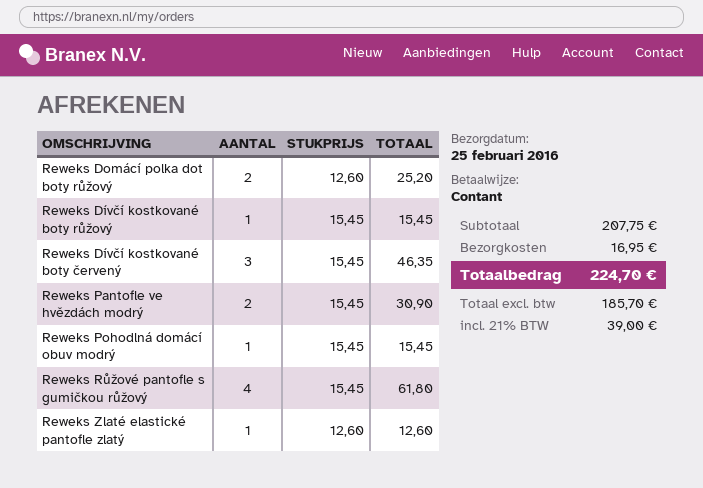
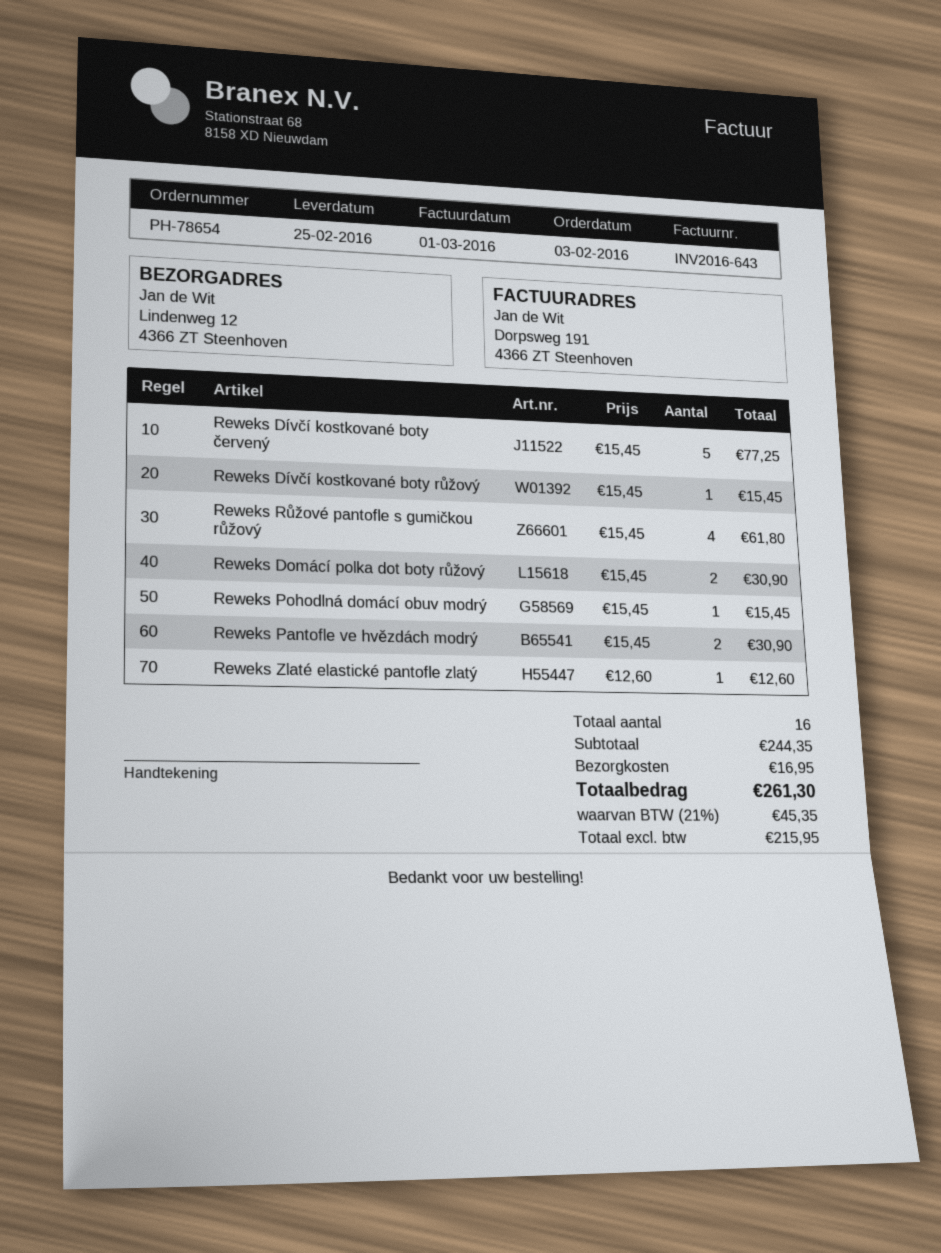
Reweks Domácí polka dot boty růžový: 2 x 12.60 = 25.20 -> 2 x 15.45 = 30.90
Reweks Dívčí kostkované boty červený: 3 x 15.45 = 46.35 -> 5 x 15.45 = 77.25
subtotal: 207.75 -> 244.35
net: 185.70 -> 215.95
tax: 21% = 39.00 -> 21% = 45.35
total: 224.70 -> 261.30

